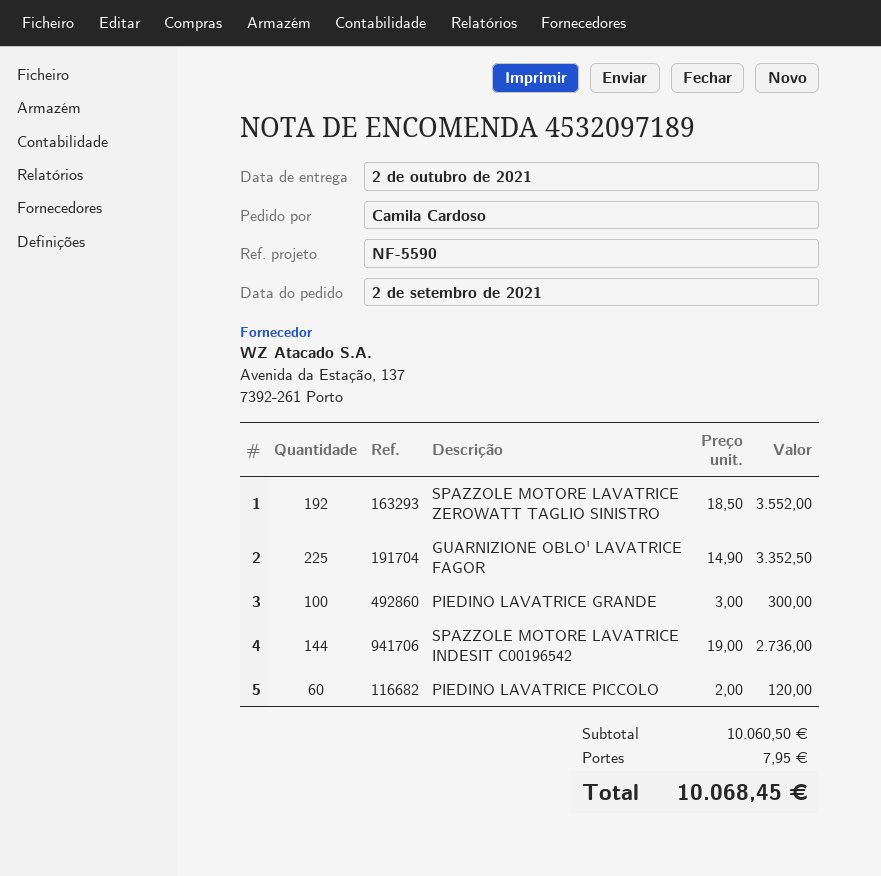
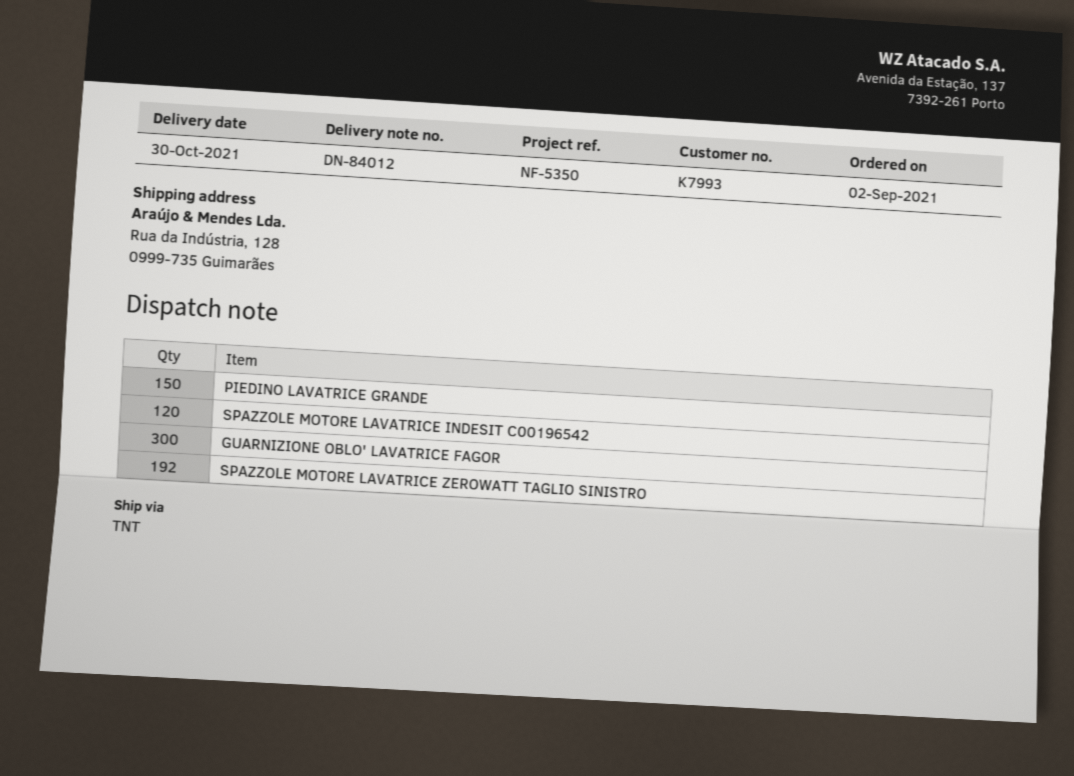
delivery date: 2021-10-02 -> 2021-10-30
reference: NF-5590 -> NF-5350
GUARNIZIONE OBLO' LAVATRICE FAGOR: 225 -> 300
PIEDINO LAVATRICE GRANDE: 100 -> 150
SPAZZOLE MOTORE LAVATRICE INDESIT C00196542: 144 -> 120
PIEDINO LAVATRICE PICCOLO: 60 -> none

